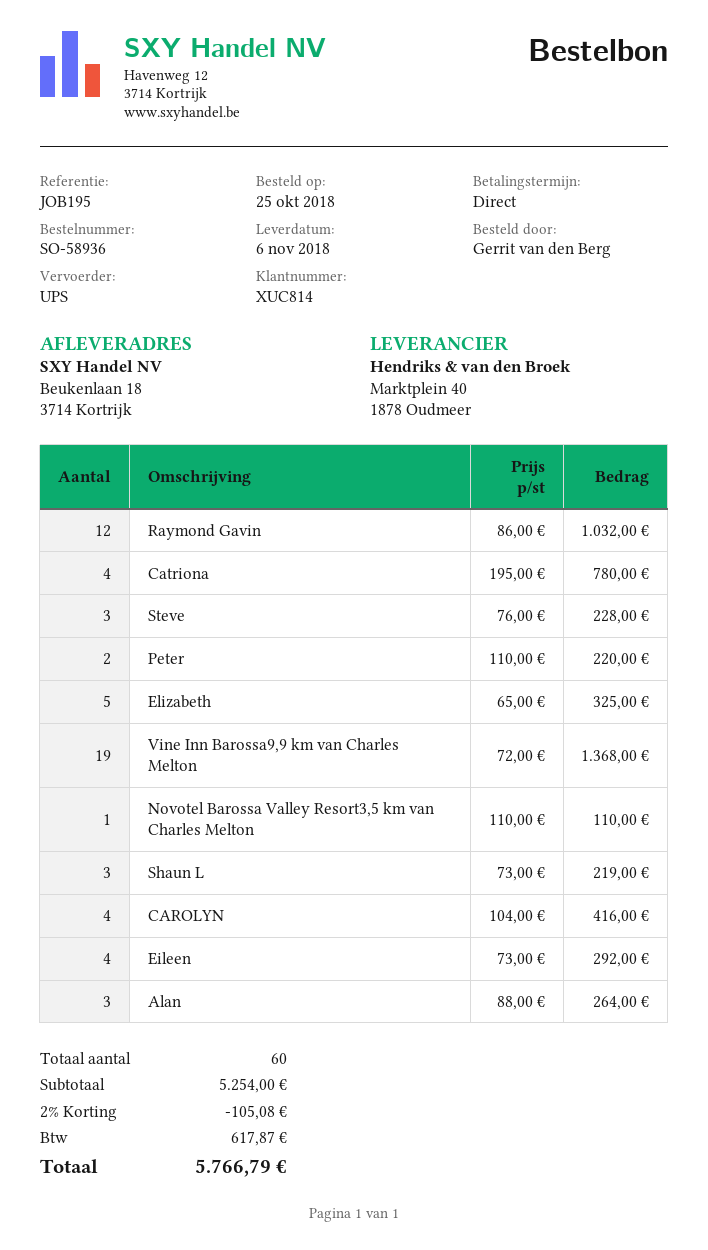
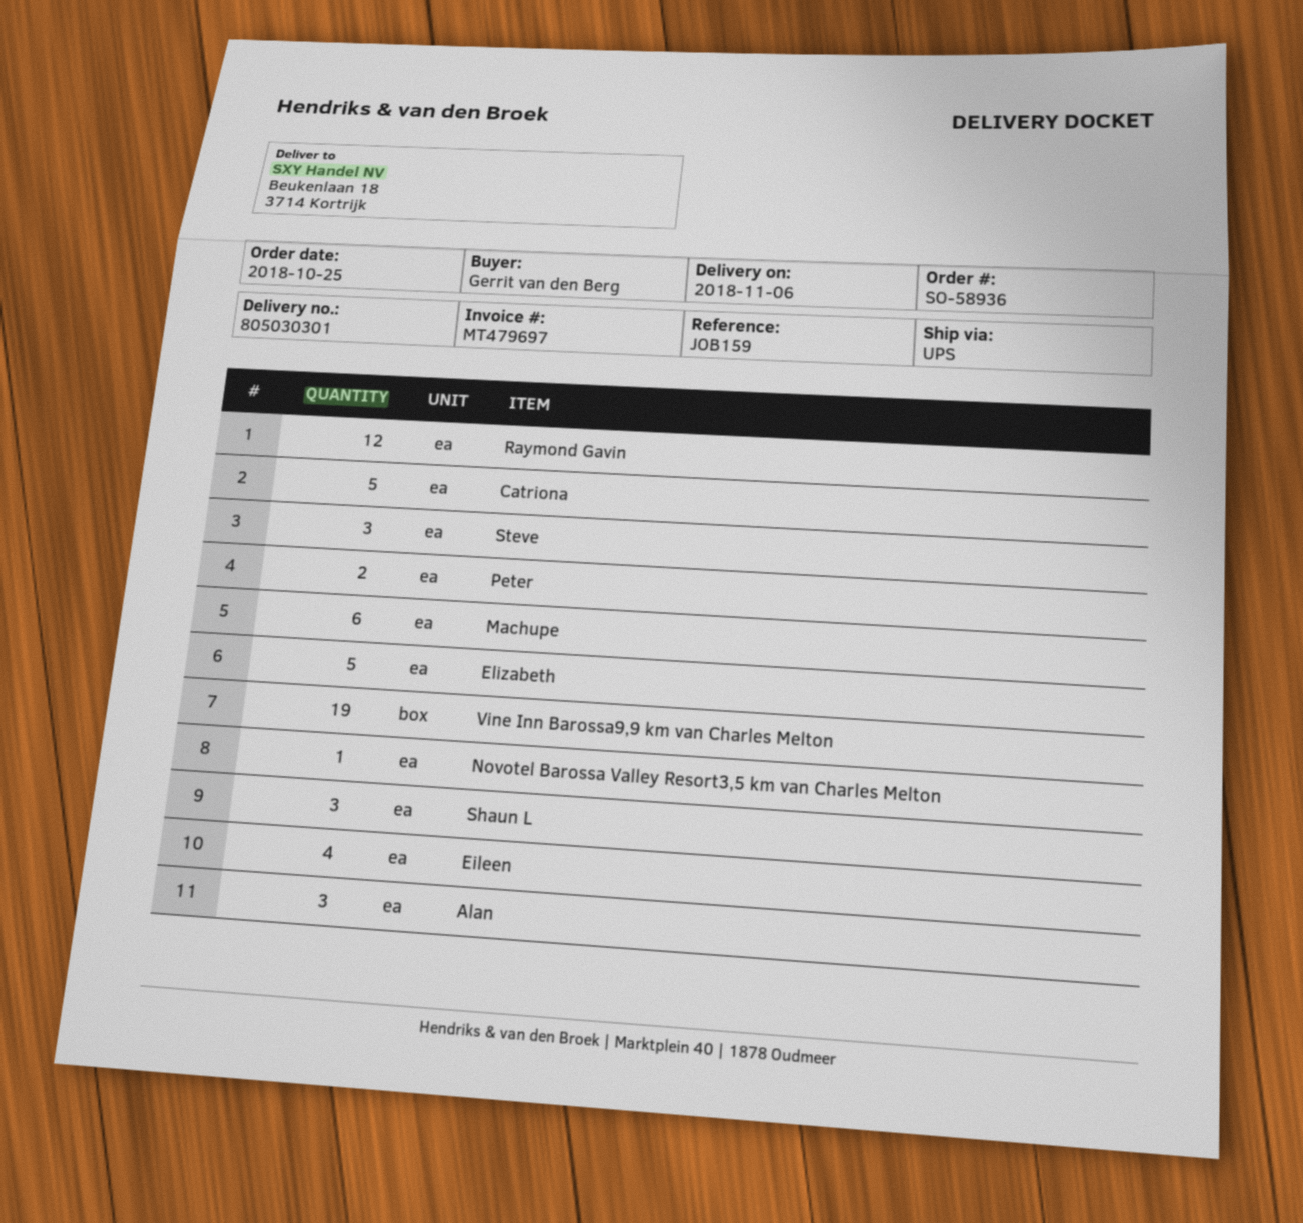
reference: JOB195 -> JOB159
Catriona: 4 -> 5
CAROLYN: 4 -> none
Machupe: none -> 6

